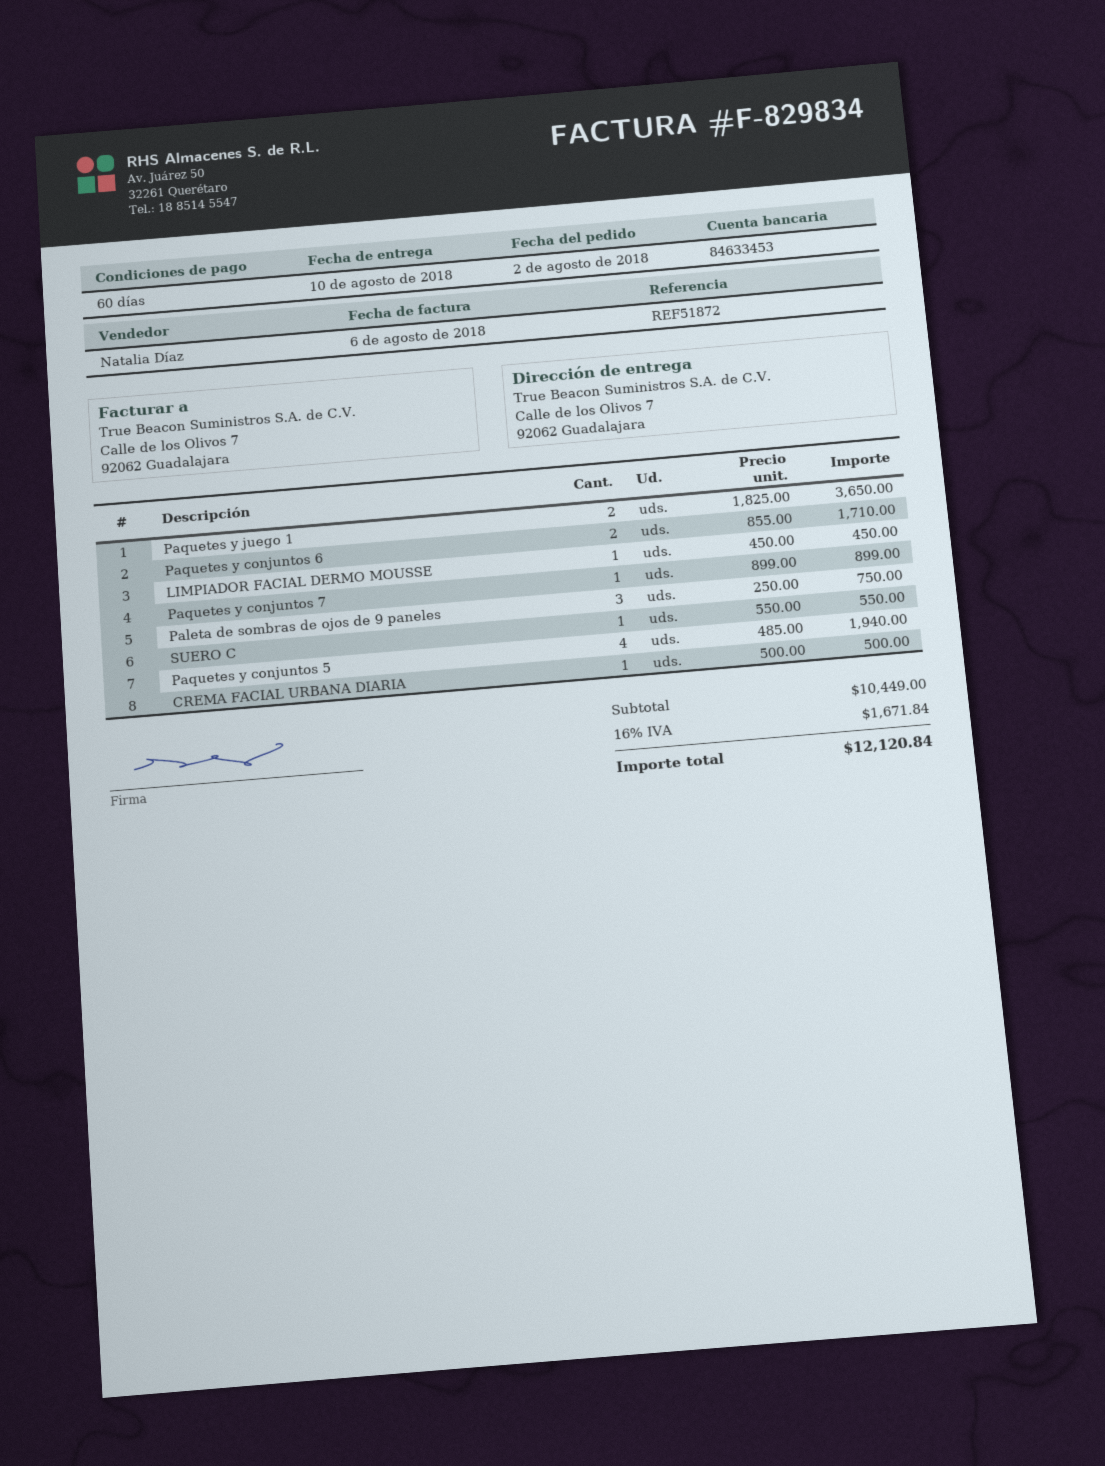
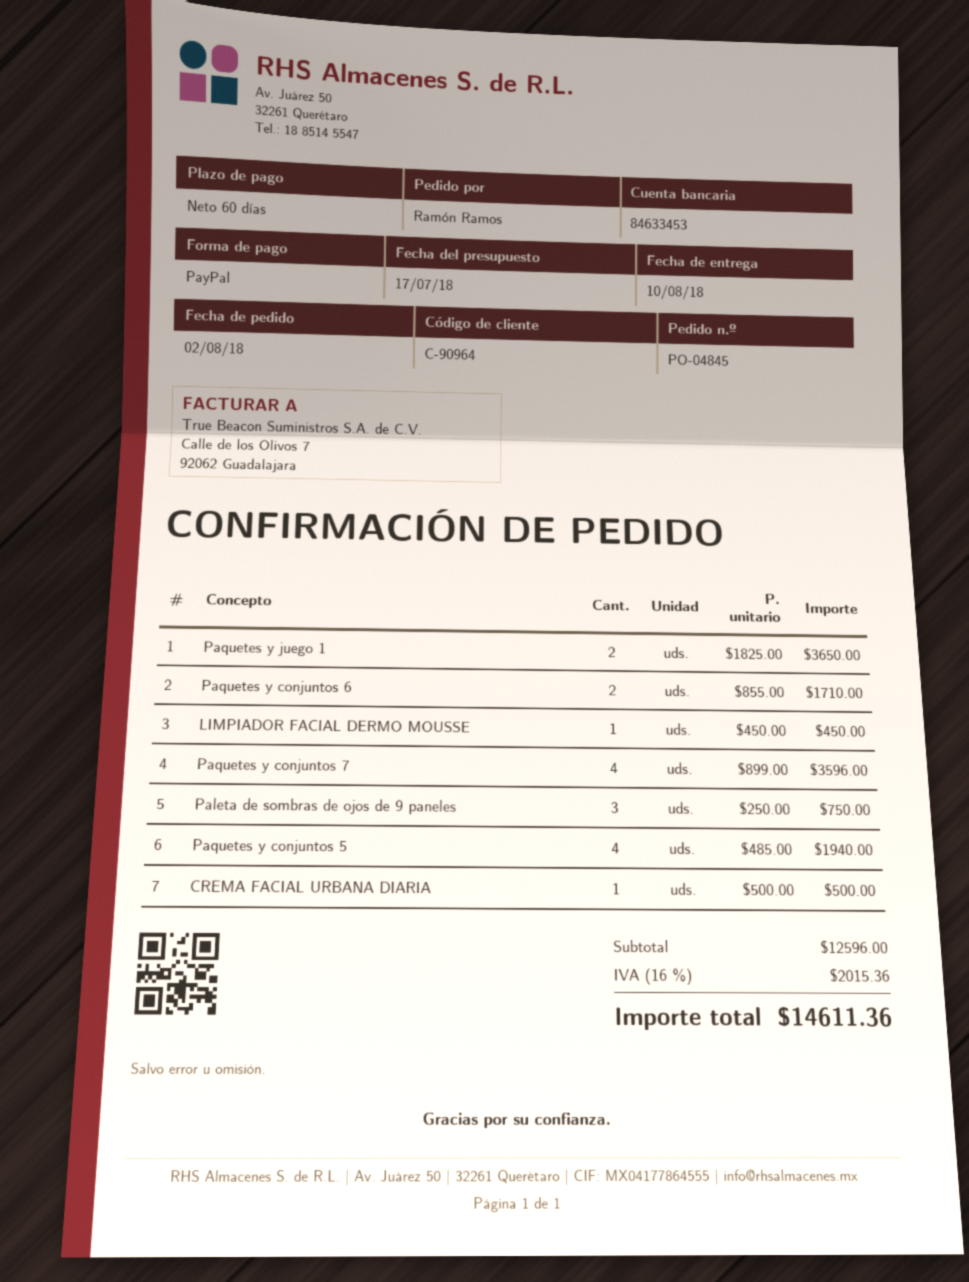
Paquetes y conjuntos 7: 1 x 899.00 = 899.00 -> 4 x 899.00 = 3596.00
SUERO C: 1 x 550.00 = 550.00 -> none
subtotal: 10449.00 -> 12596.00
tax: 16% = 1671.84 -> 16% = 2015.36
total: 12120.84 -> 14611.36

